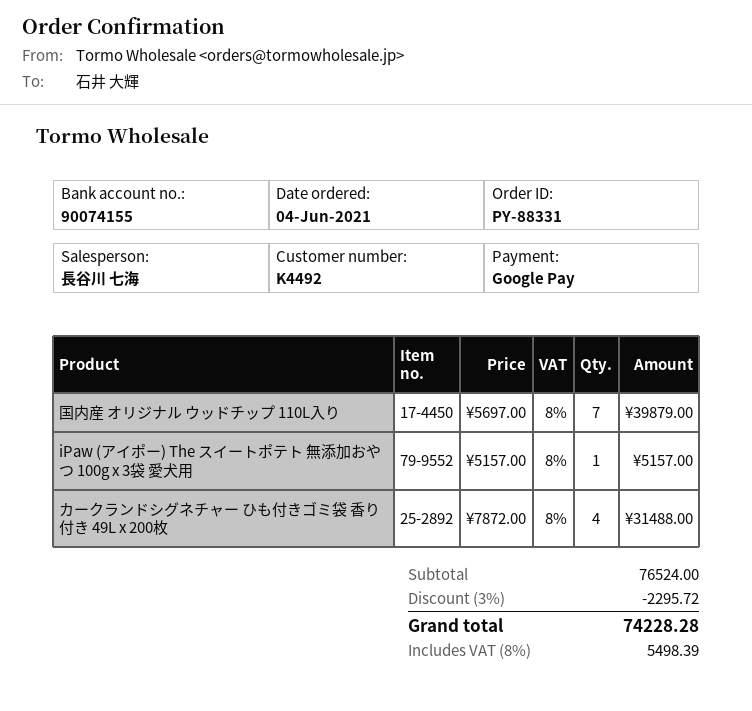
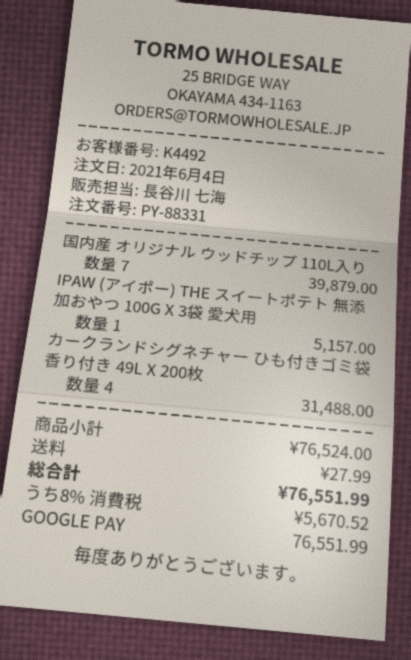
discount: 3% = 2295.72 -> none
shipping: none -> 27.99
tax: 8% = 5498.39 -> 8% = 5670.52
total: 74228.28 -> 76551.99

